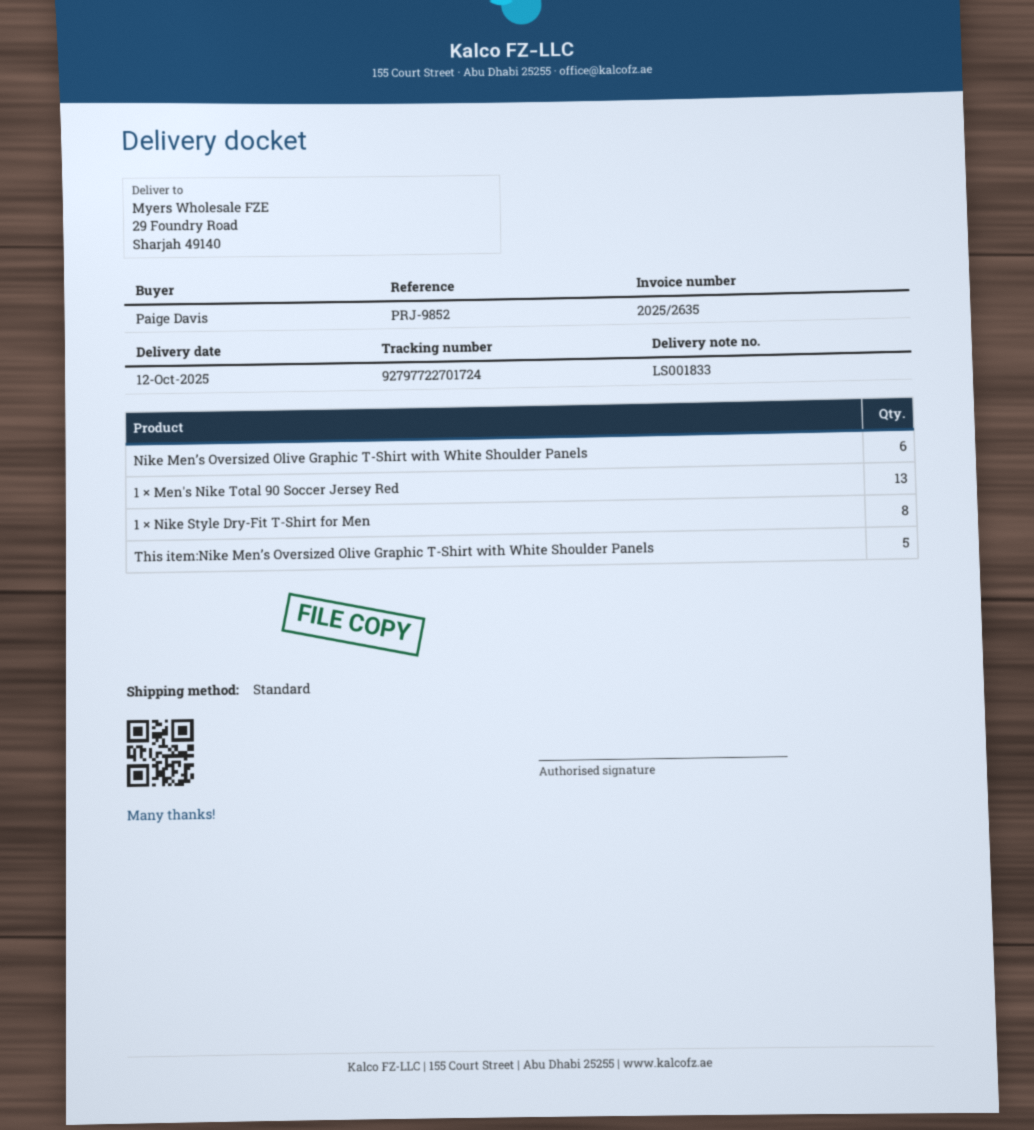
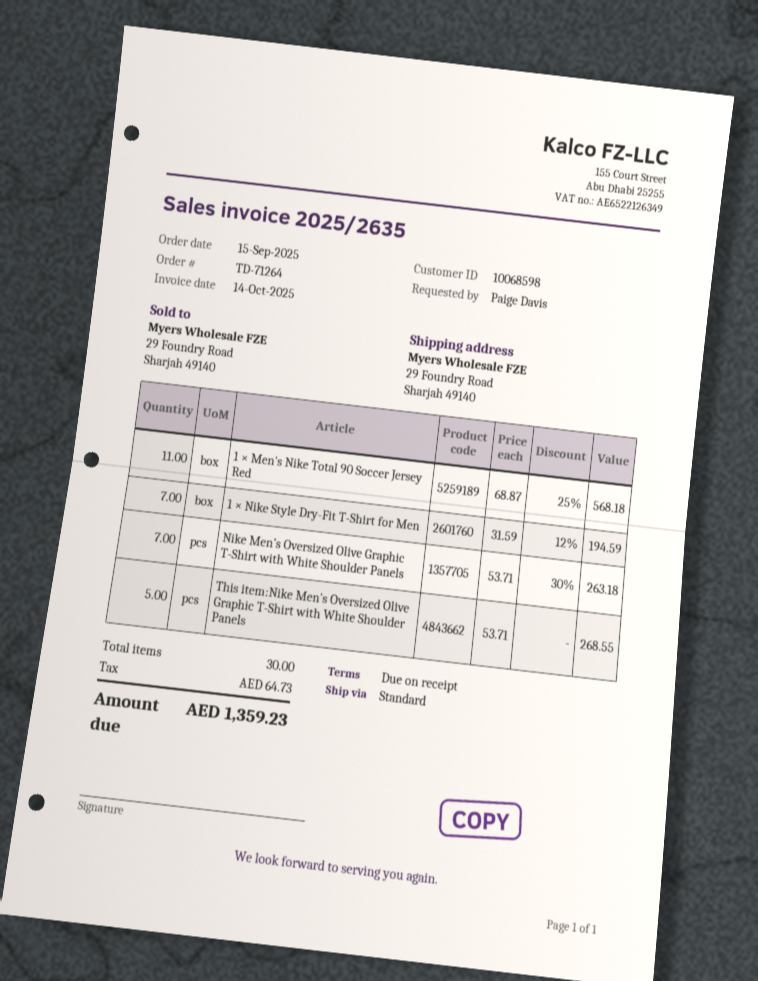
Nike Men’s Oversized Olive Graphic T-Shirt with White Shoulder Panels: 6 -> 7
1 × Men's Nike Total 90 Soccer Jersey Red: 13 -> 11
1 × Nike Style Dry-Fit T-Shirt for Men: 8 -> 7

